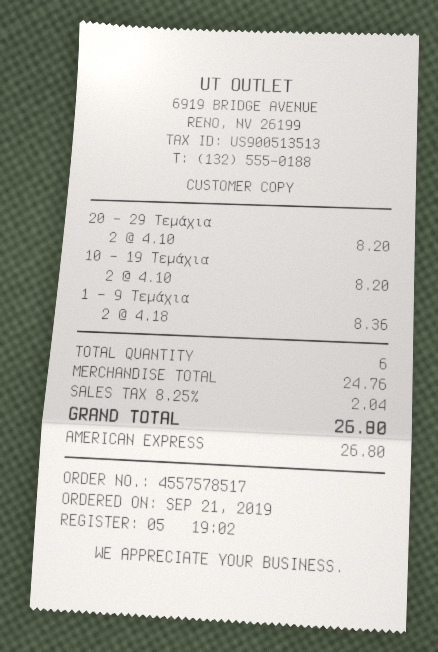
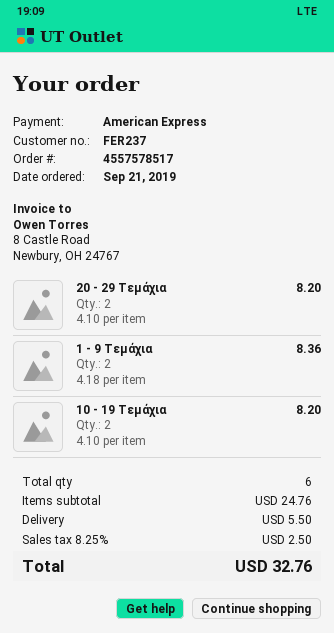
shipping: none -> 5.50
tax: 8.25% = 2.04 -> 8.25% = 2.50
total: 26.80 -> 32.76

